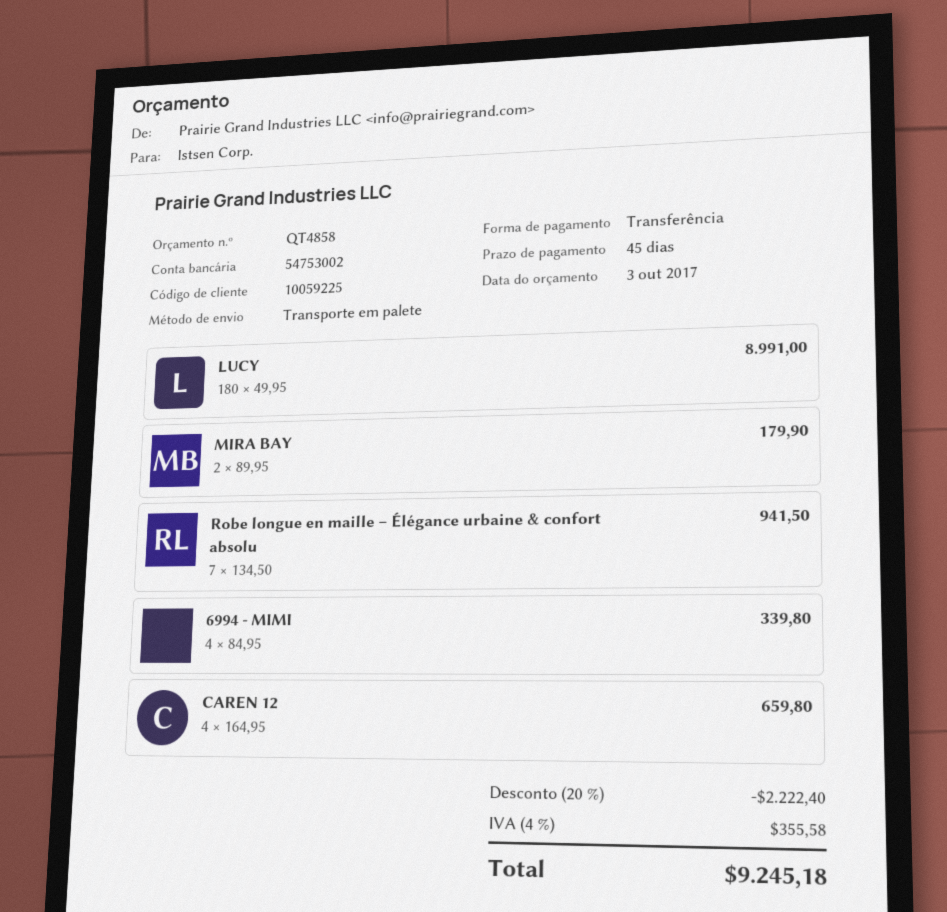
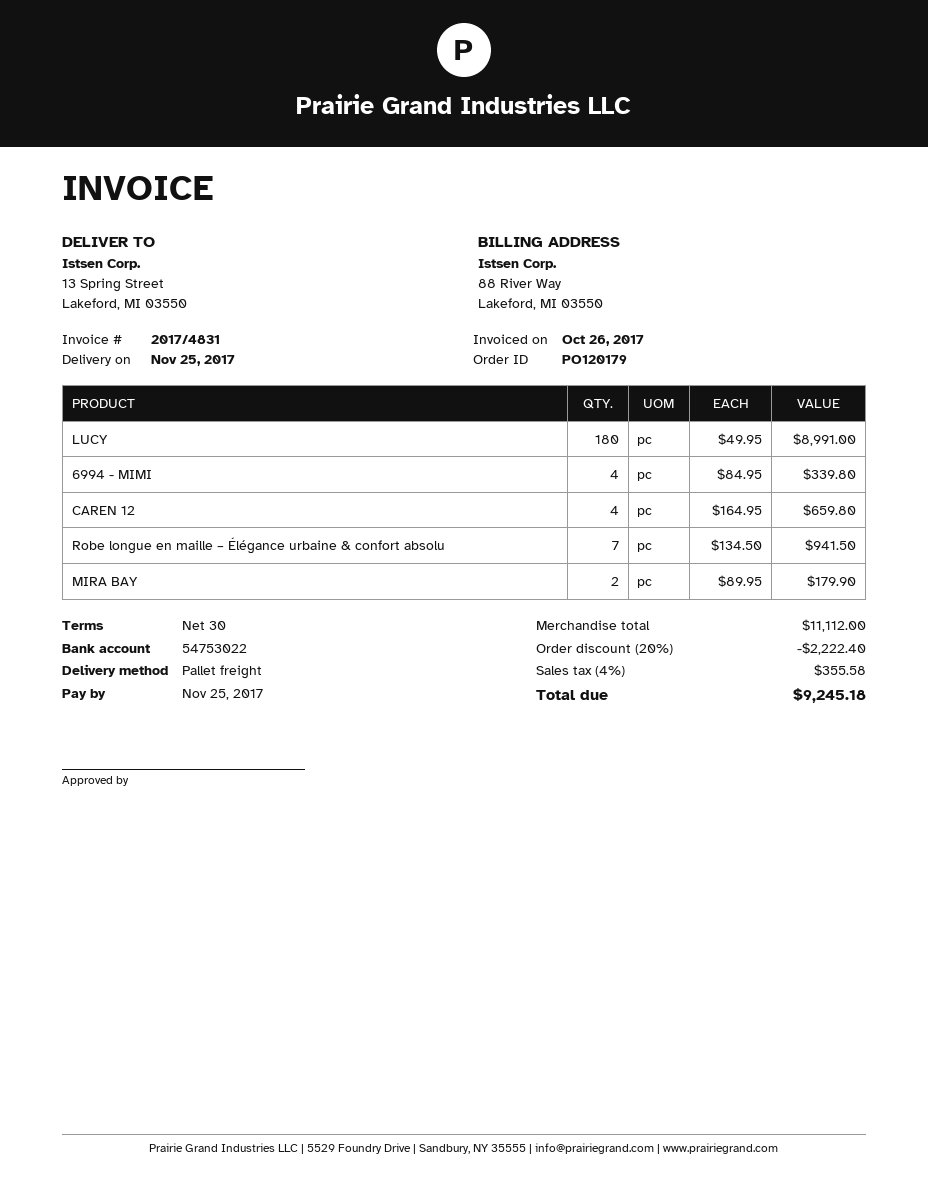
payment terms: 45 days -> 30 days
bank account: 54753002 -> 54753022

